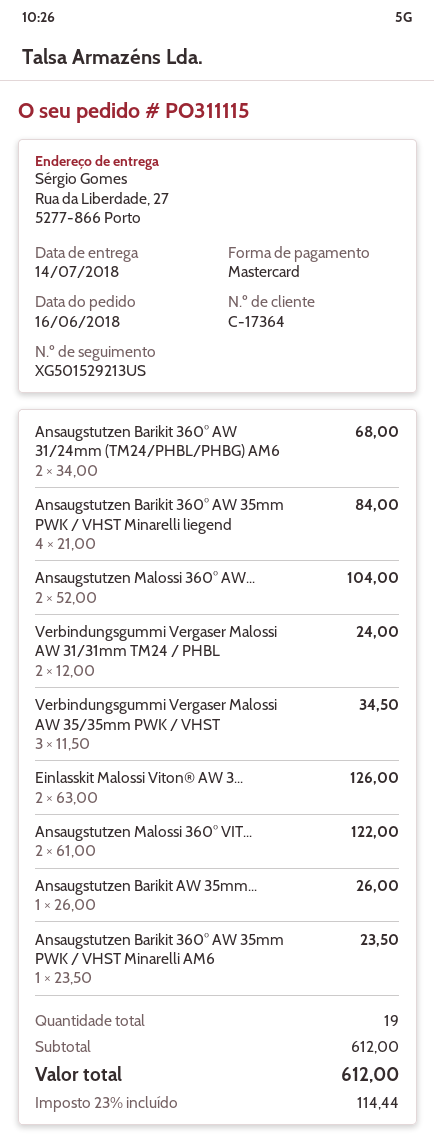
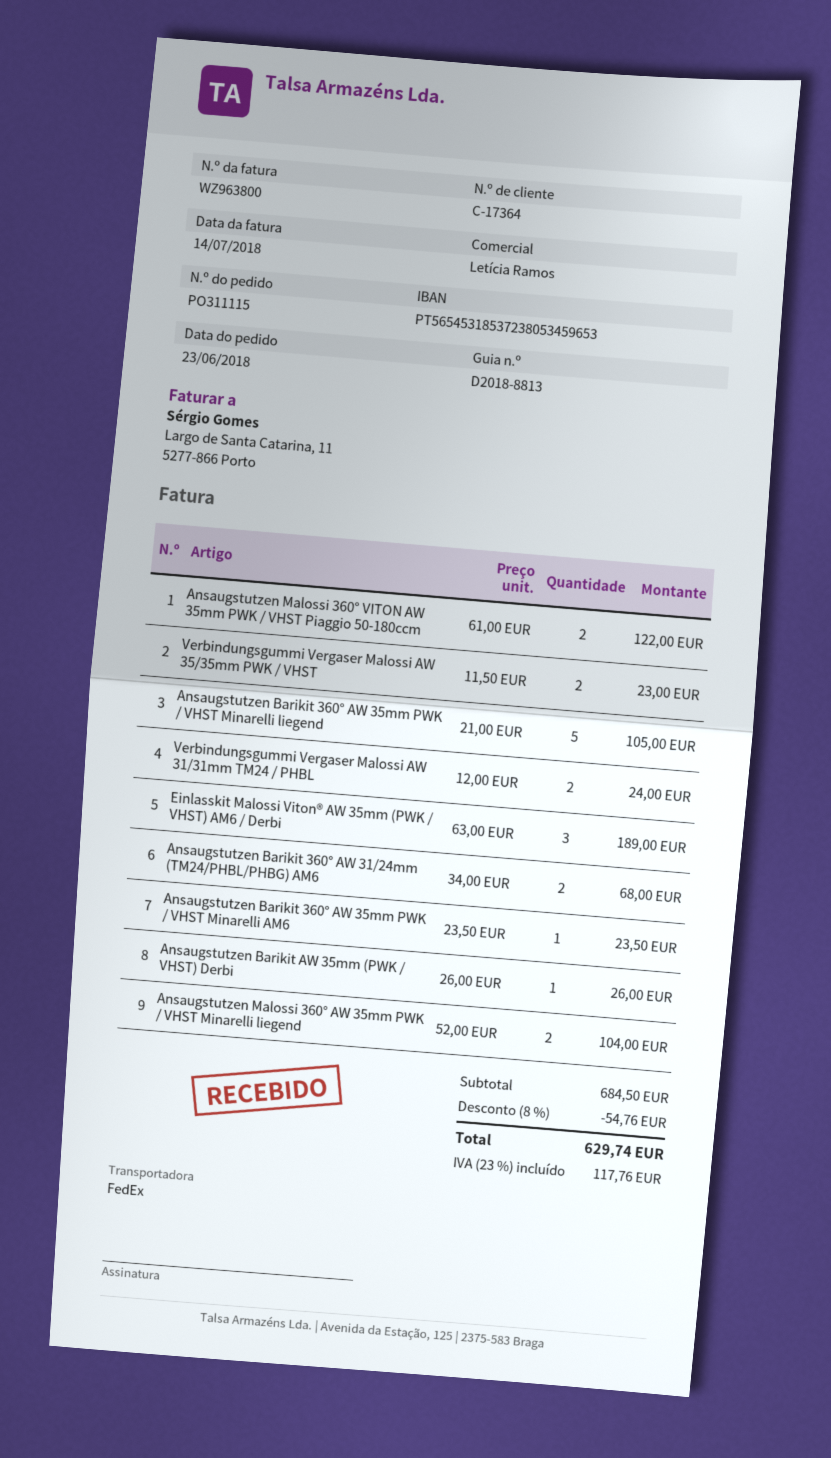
order date: 2018-06-16 -> 2018-06-23
Ansaugstutzen Barikit 360° AW 35mm PWK / VHST Minarelli liegend: 4 x 21.00 = 84.00 -> 5 x 21.00 = 105.00
Verbindungsgummi Vergaser Malossi AW 35/35mm PWK / VHST: 3 x 11.50 = 34.50 -> 2 x 11.50 = 23.00
Einlasskit Malossi Viton® AW 3...: 2 x 63.00 = 126.00 -> 3 x 63.00 = 189.00
subtotal: 612.00 -> 684.50
discount: none -> 8% = 54.76
tax: 23% = 114.44 -> 23% = 117.76
total: 612.00 -> 629.74

